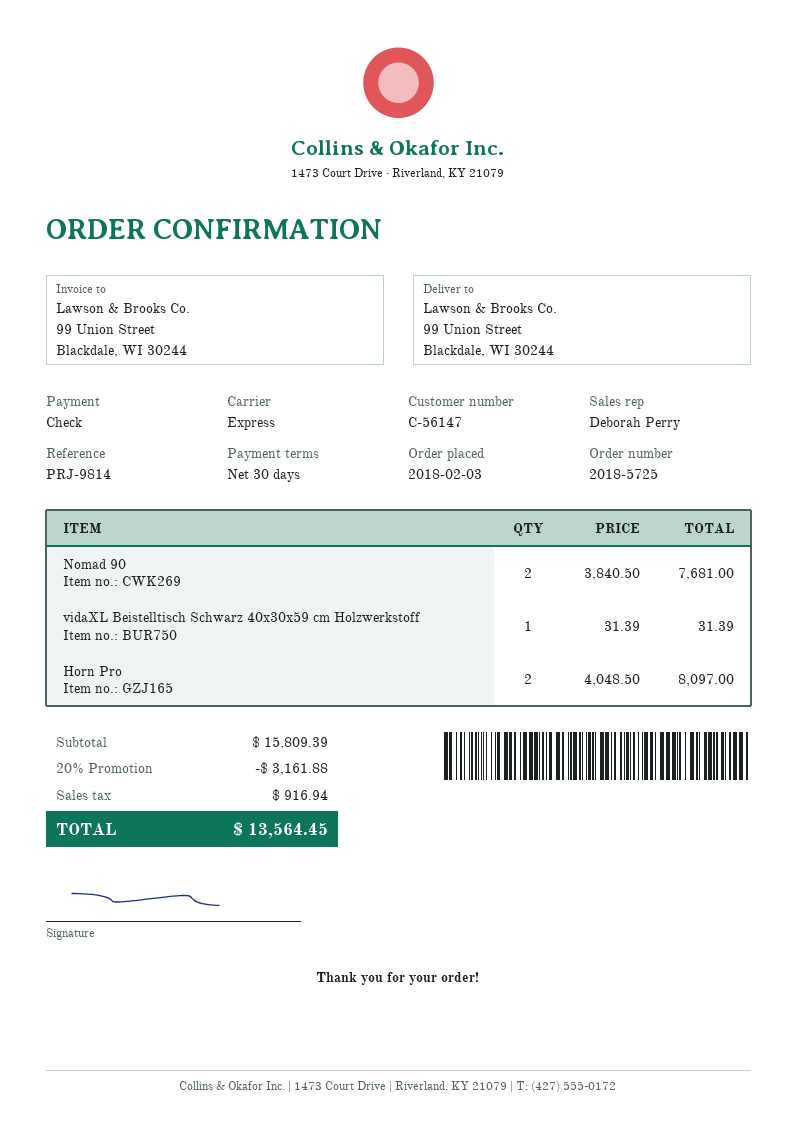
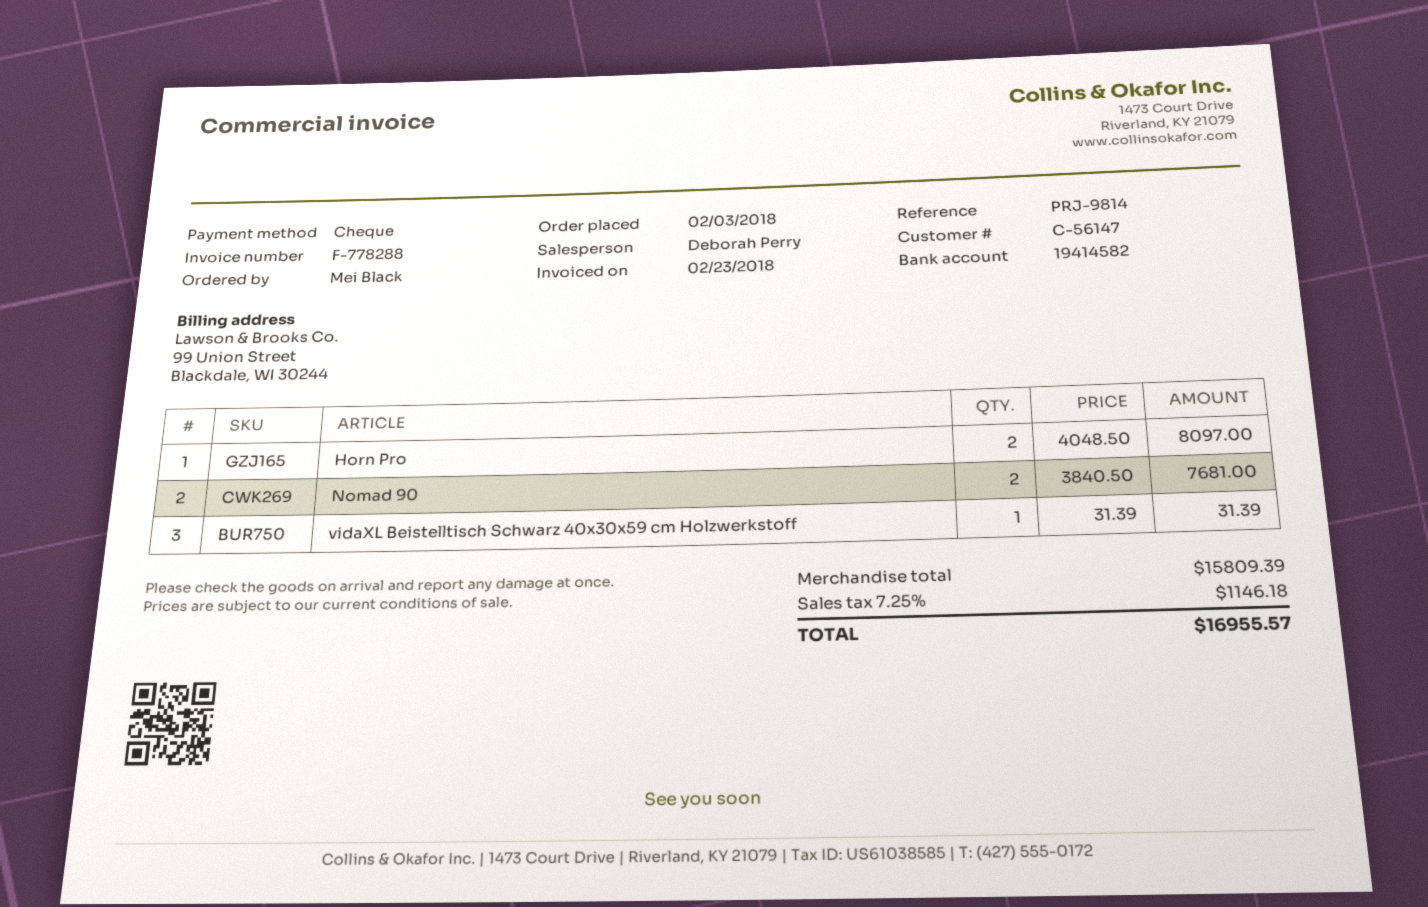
discount: 20% = 3161.88 -> none
tax: 916.94 -> 1146.18
total: 13564.45 -> 16955.57

